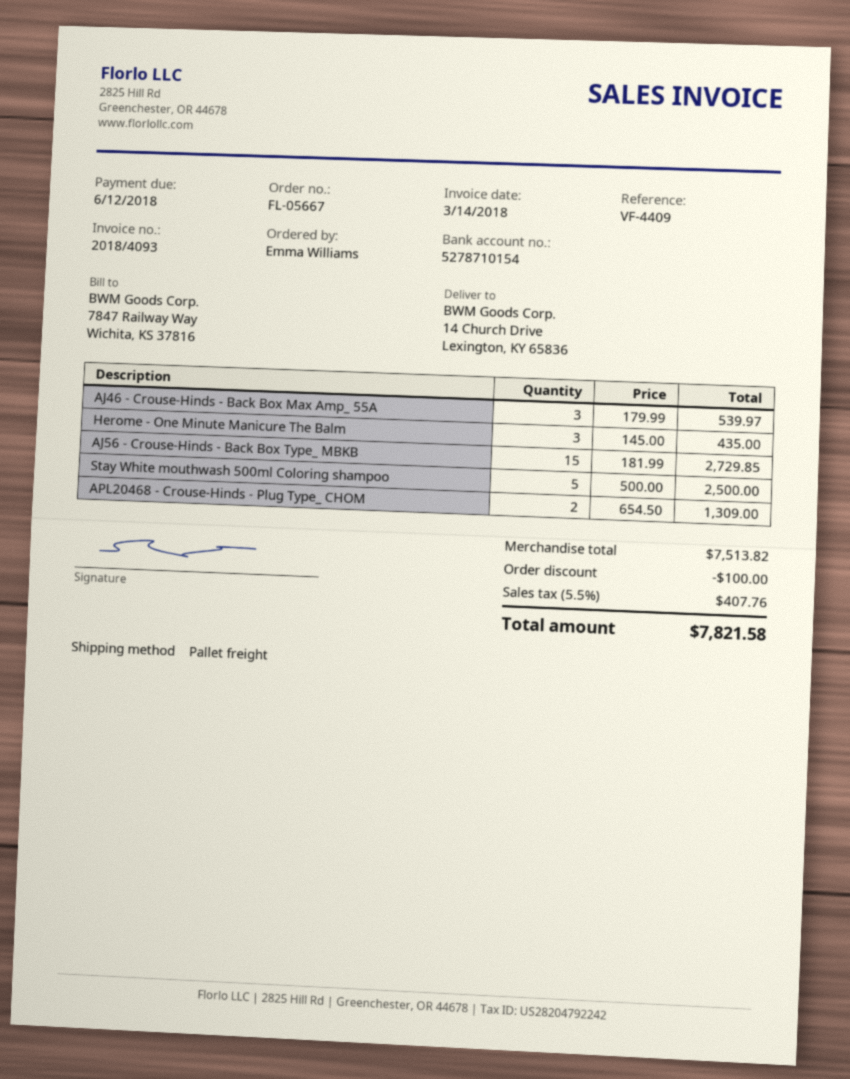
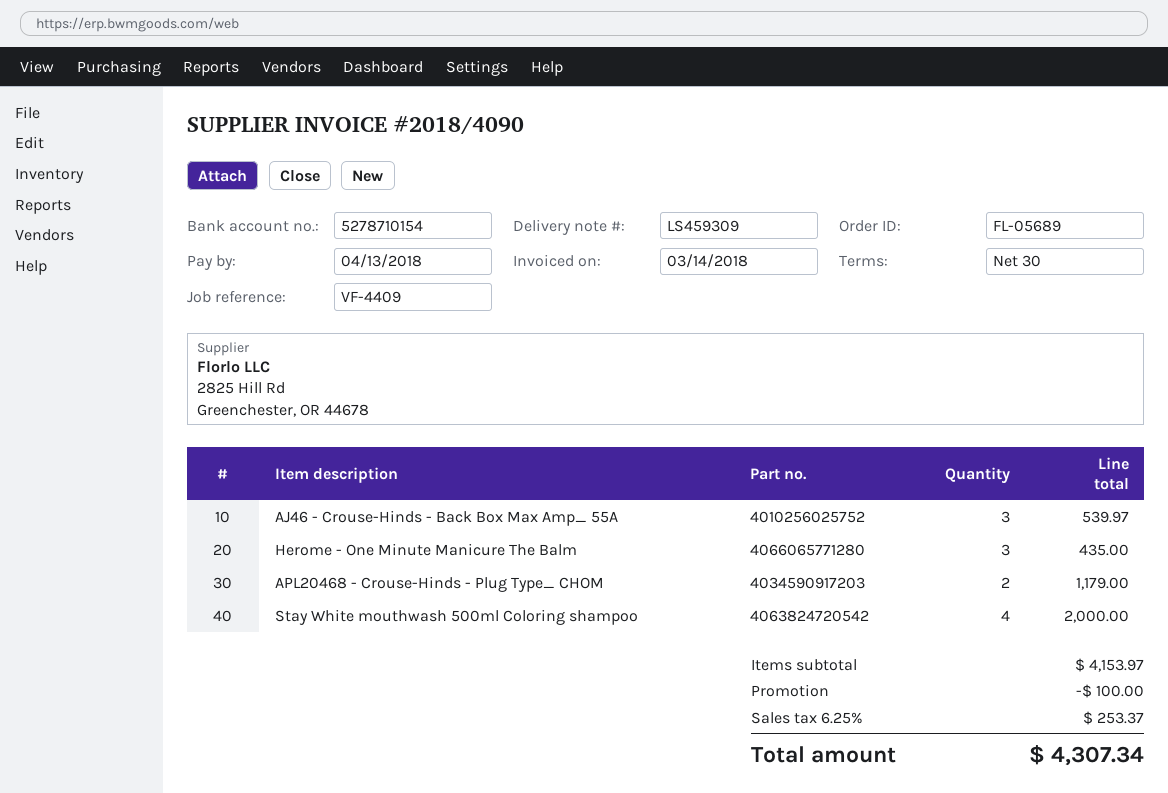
order number: FL-05667 -> FL-05689
invoice number: 2018/4093 -> 2018/4090
due date: 2018-06-12 -> 2018-04-13
AJ56 - Crouse-Hinds - Back Box Type_ MBKB: 15 for 2729.85 -> none
Stay White mouthwash 500ml Coloring shampoo: 5 for 2500.00 -> 4 for 2000.00
APL20468 - Crouse-Hinds - Plug Type_ CHOM: 2 for 1309.00 -> 2 for 1179.00
subtotal: 7513.82 -> 4153.97
tax: 5.5% = 407.76 -> 6.25% = 253.37
total: 7821.58 -> 4307.34

